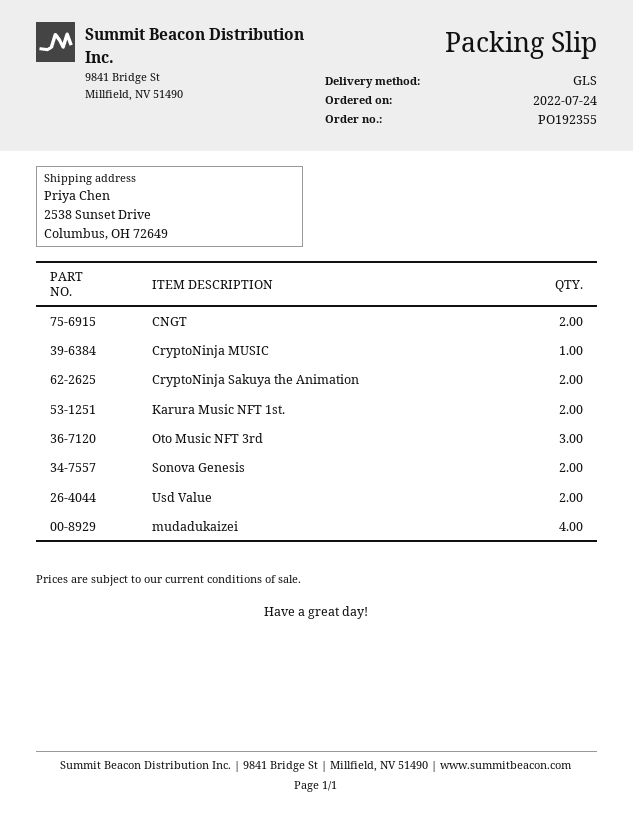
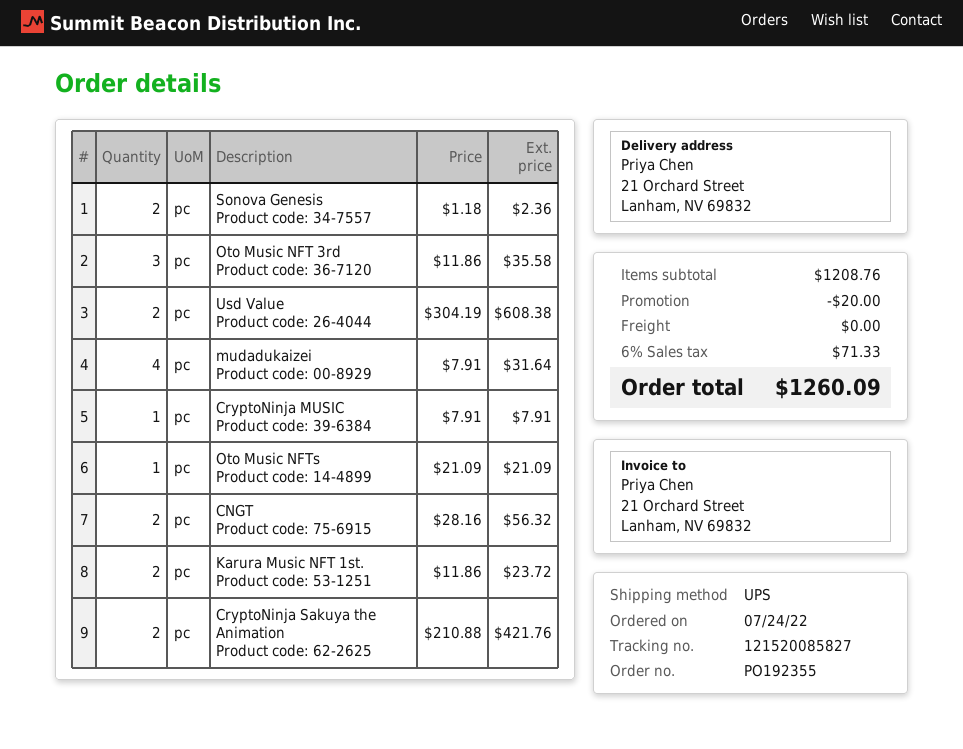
shipping method: GLS -> UPS
ship to: 2538 Sunset Drive, Columbus, OH 72649 -> 21 Orchard Street, Lanham, NV 69832
Oto Music NFTs: none -> 1

